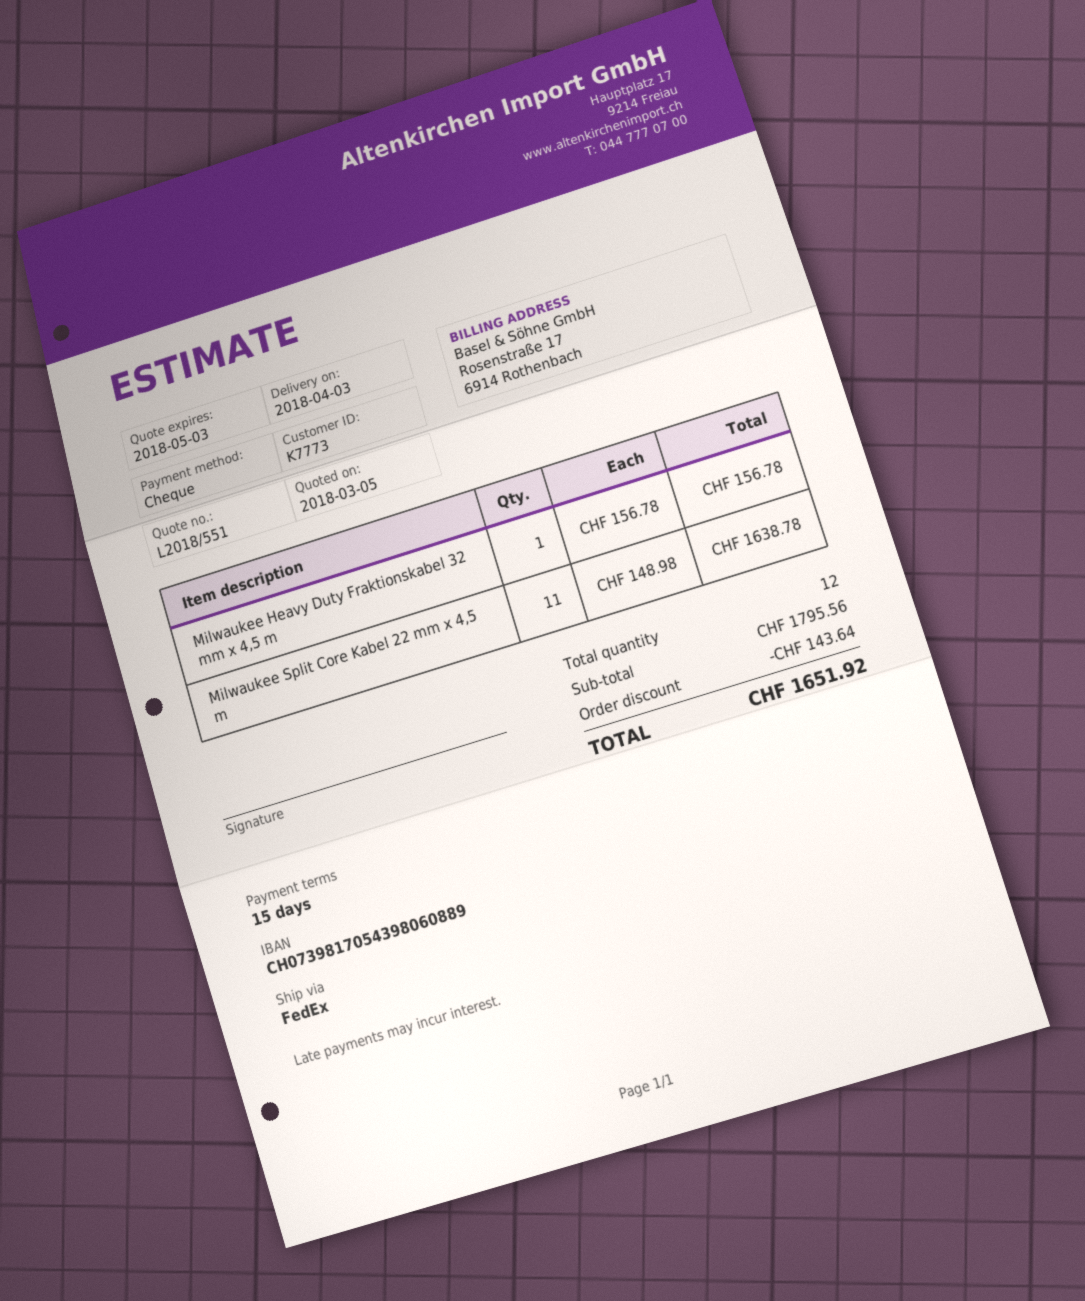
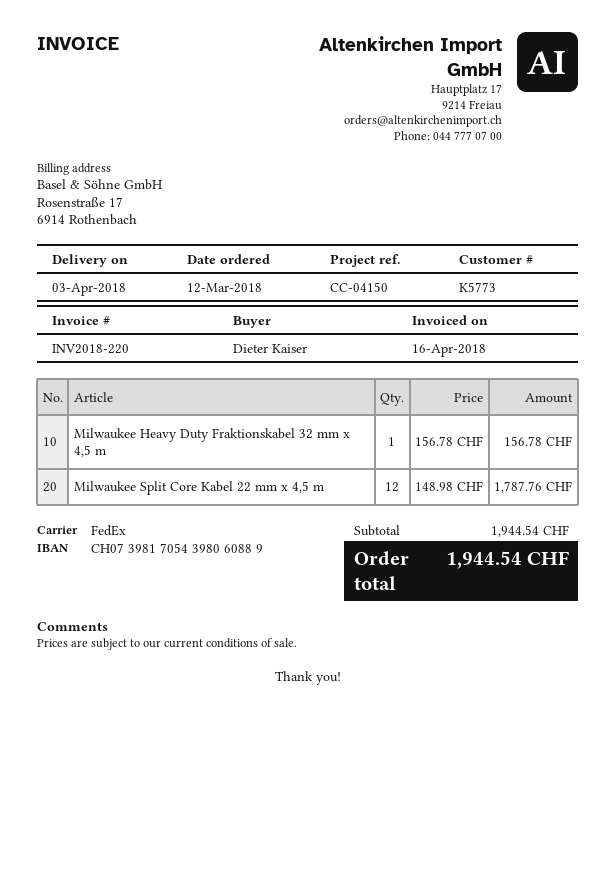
customer number: K7773 -> K5773
Milwaukee Split Core Kabel 22 mm x 4,5 m: 11 x 148.98 = 1638.78 -> 12 x 148.98 = 1787.76
subtotal: 1795.56 -> 1944.54
discount: 143.64 -> none
total: 1651.92 -> 1944.54

